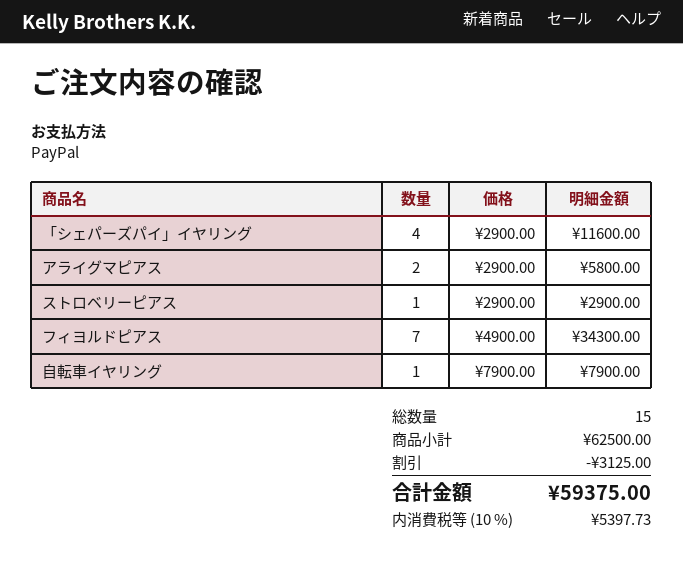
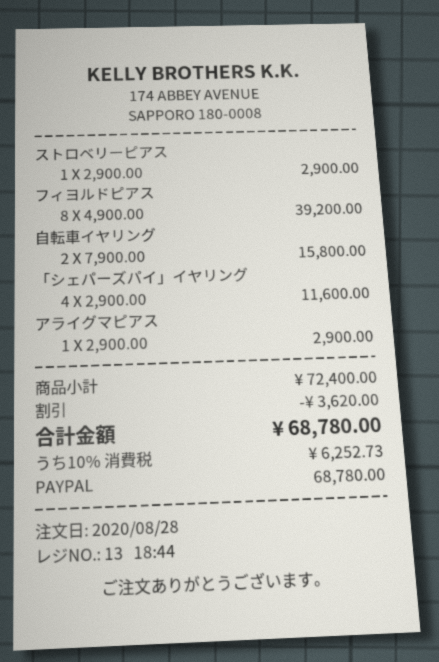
アライグマピアス: 2 x 2900.00 = 5800.00 -> 1 x 2900.00 = 2900.00
フィヨルドピアス: 7 x 4900.00 = 34300.00 -> 8 x 4900.00 = 39200.00
自転車イヤリング: 1 x 7900.00 = 7900.00 -> 2 x 7900.00 = 15800.00
subtotal: 62500.00 -> 72400.00
discount: 3125.00 -> 3620.00
tax: 10% = 5397.73 -> 10% = 6252.73
total: 59375.00 -> 68780.00

